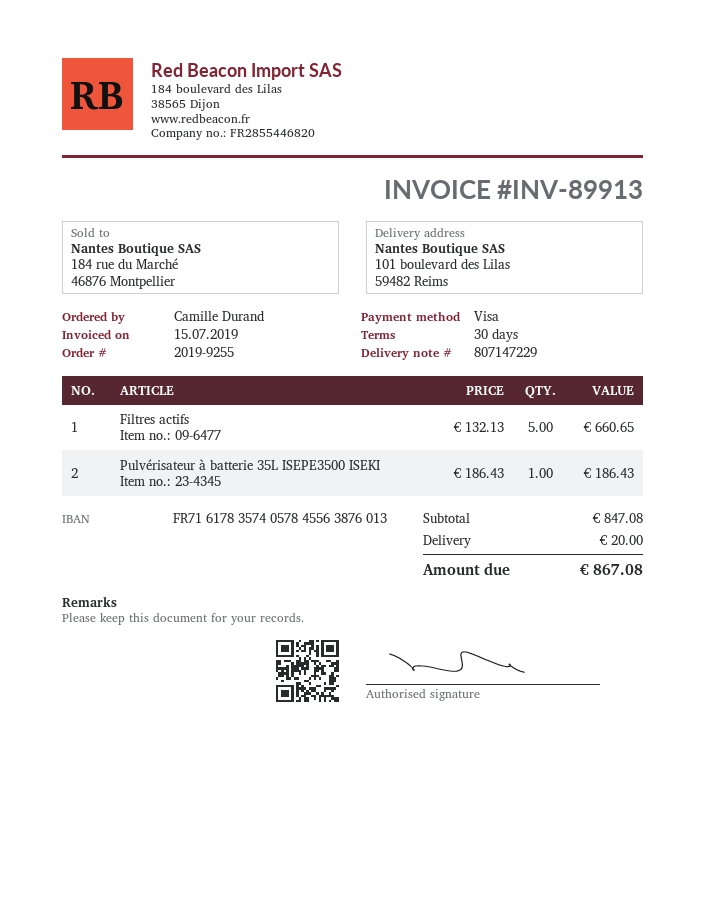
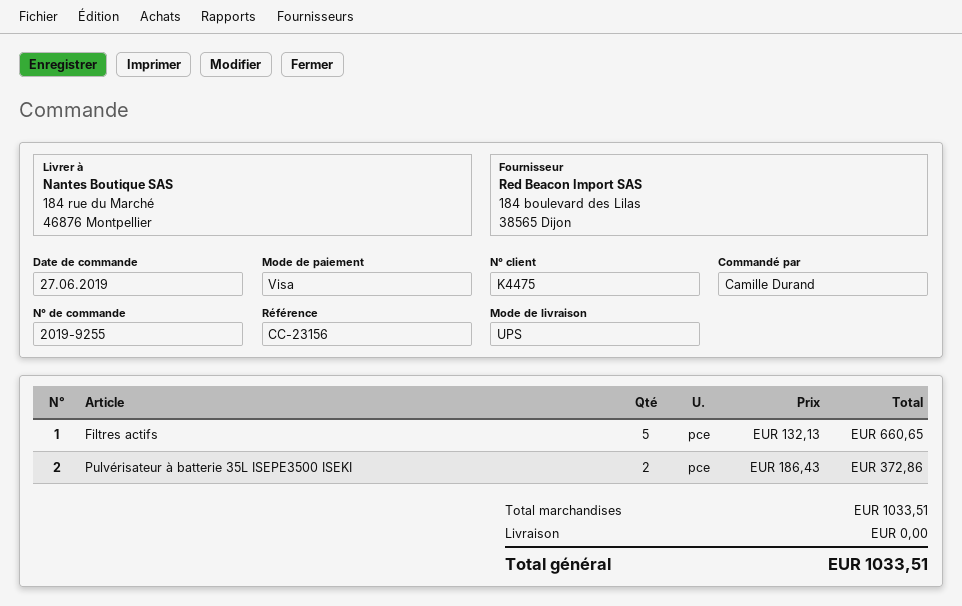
ship to: 101 boulevard des Lilas, 59482 Reims -> 184 rue du Marché, 46876 Montpellier
Pulvérisateur à batterie 35L ISEPE3500 ISEKI: 1 x 186.43 = 186.43 -> 2 x 186.43 = 372.86
subtotal: 847.08 -> 1033.51
shipping: 20.00 -> 0.00
total: 867.08 -> 1033.51

